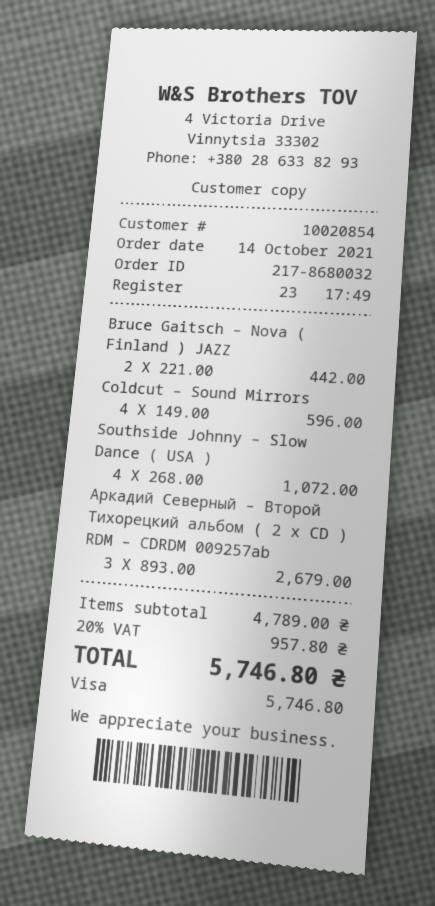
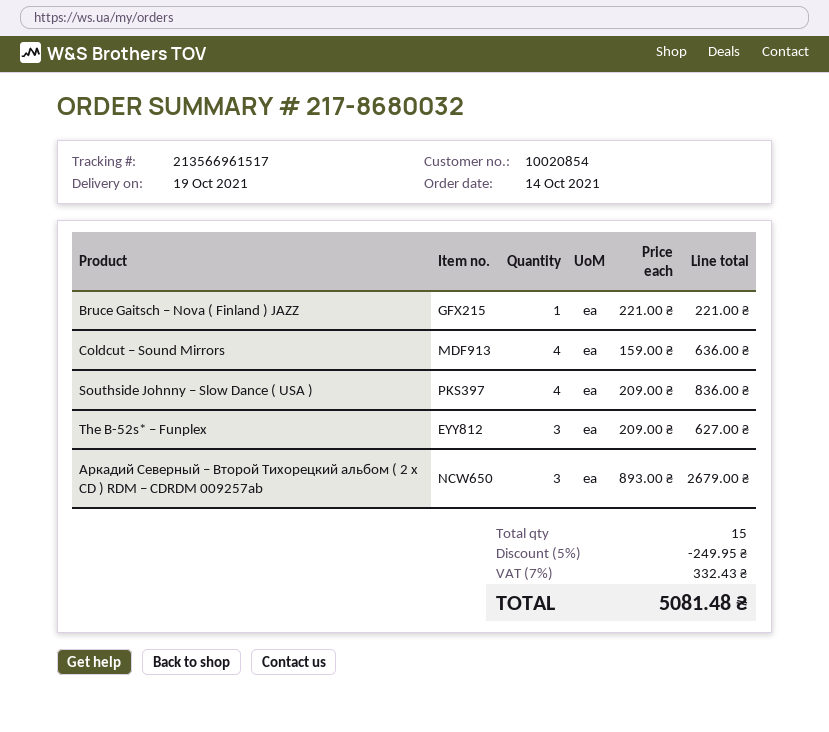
Bruce Gaitsch – Nova ( Finland ) JAZZ: 2 x 221.00 = 442.00 -> 1 x 221.00 = 221.00
Coldcut – Sound Mirrors: 4 x 149.00 = 596.00 -> 4 x 159.00 = 636.00
Southside Johnny – Slow Dance ( USA ): 4 x 268.00 = 1072.00 -> 4 x 209.00 = 836.00
The B-52s* – Funplex: none -> 3 x 209.00 = 627.00
discount: none -> 5% = 249.95
tax: 20% = 957.80 -> 7% = 332.43
total: 5746.80 -> 5081.48

